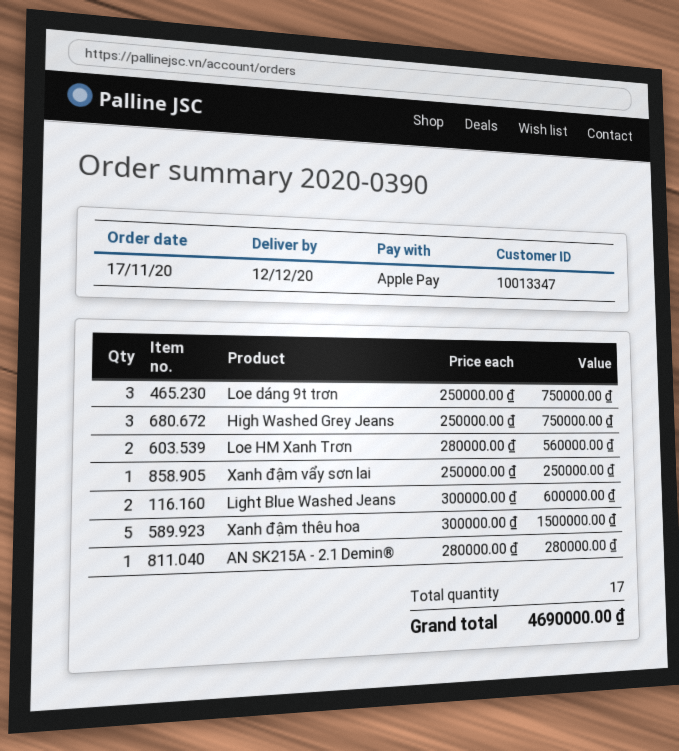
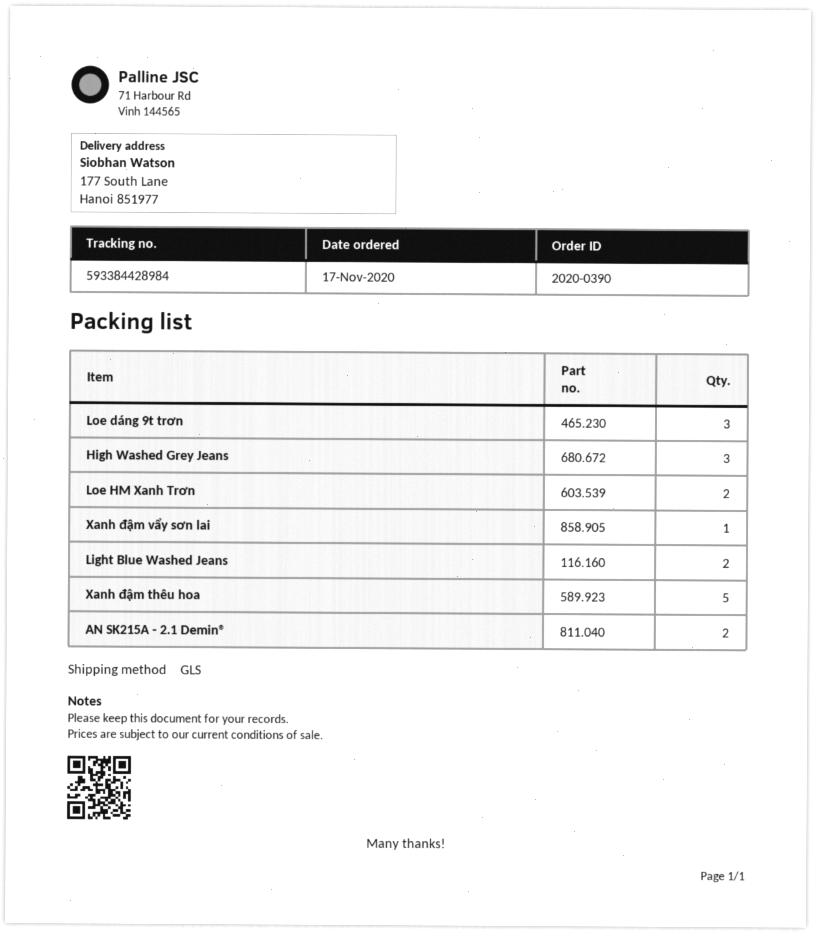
AN SK215A - 2.1 Demin®: 1 -> 2

